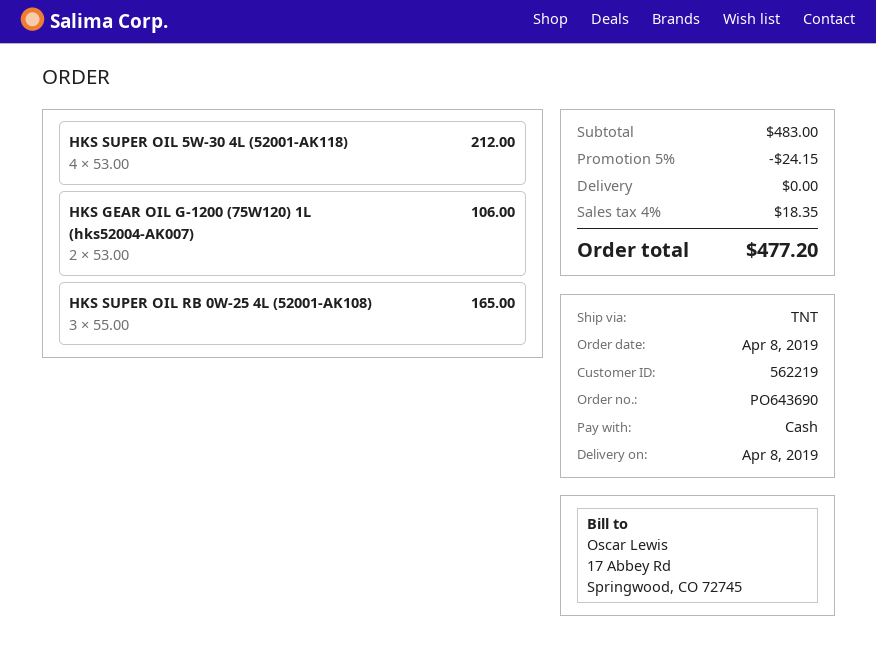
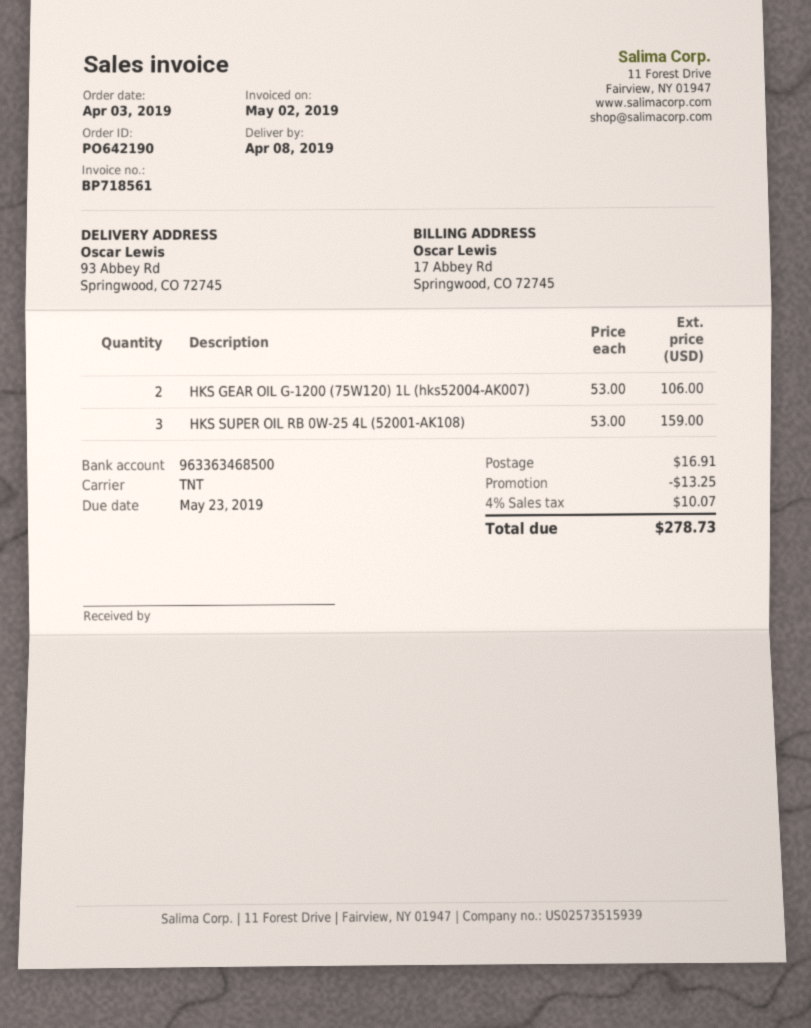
order number: PO643690 -> PO642190
order date: 2019-04-08 -> 2019-04-03
HKS SUPER OIL 5W-30 4L (52001-AK118): 4 x 53.00 = 212.00 -> none
HKS SUPER OIL RB 0W-25 4L (52001-AK108): 3 x 55.00 = 165.00 -> 3 x 53.00 = 159.00
discount: 24.15 -> 13.25
shipping: 0.00 -> 16.91
tax: 4% = 18.35 -> 4% = 10.07
total: 477.20 -> 278.73

